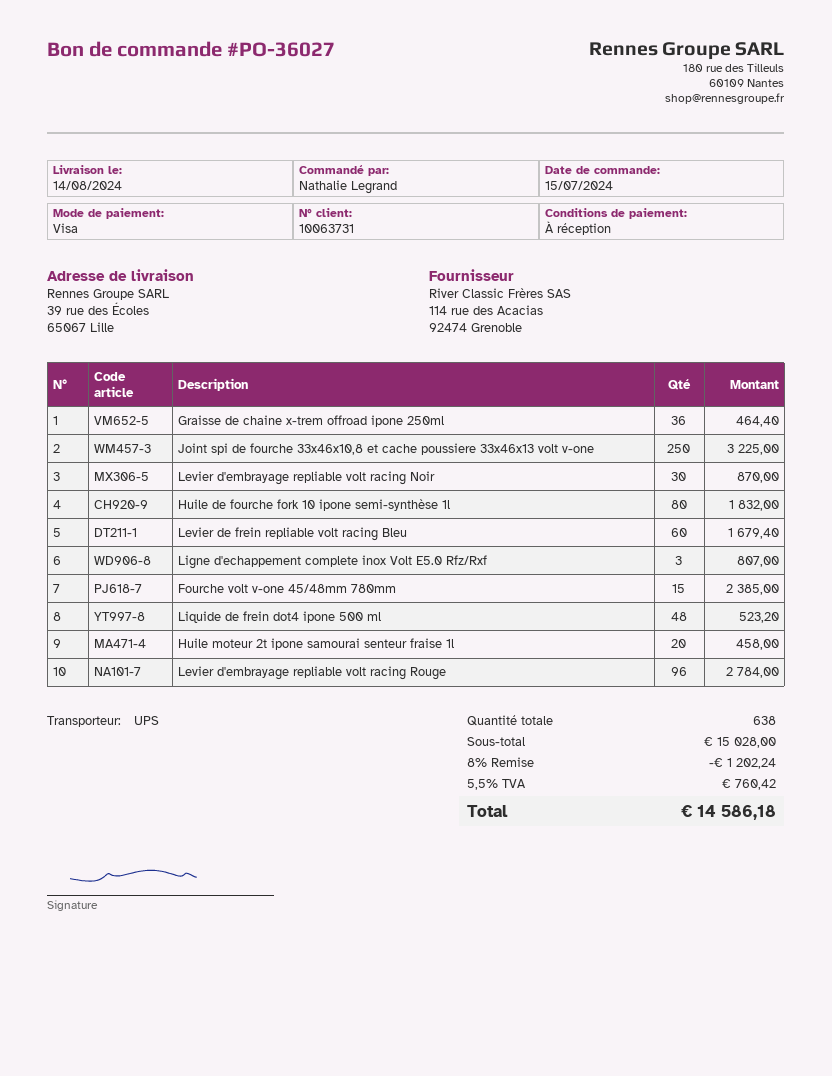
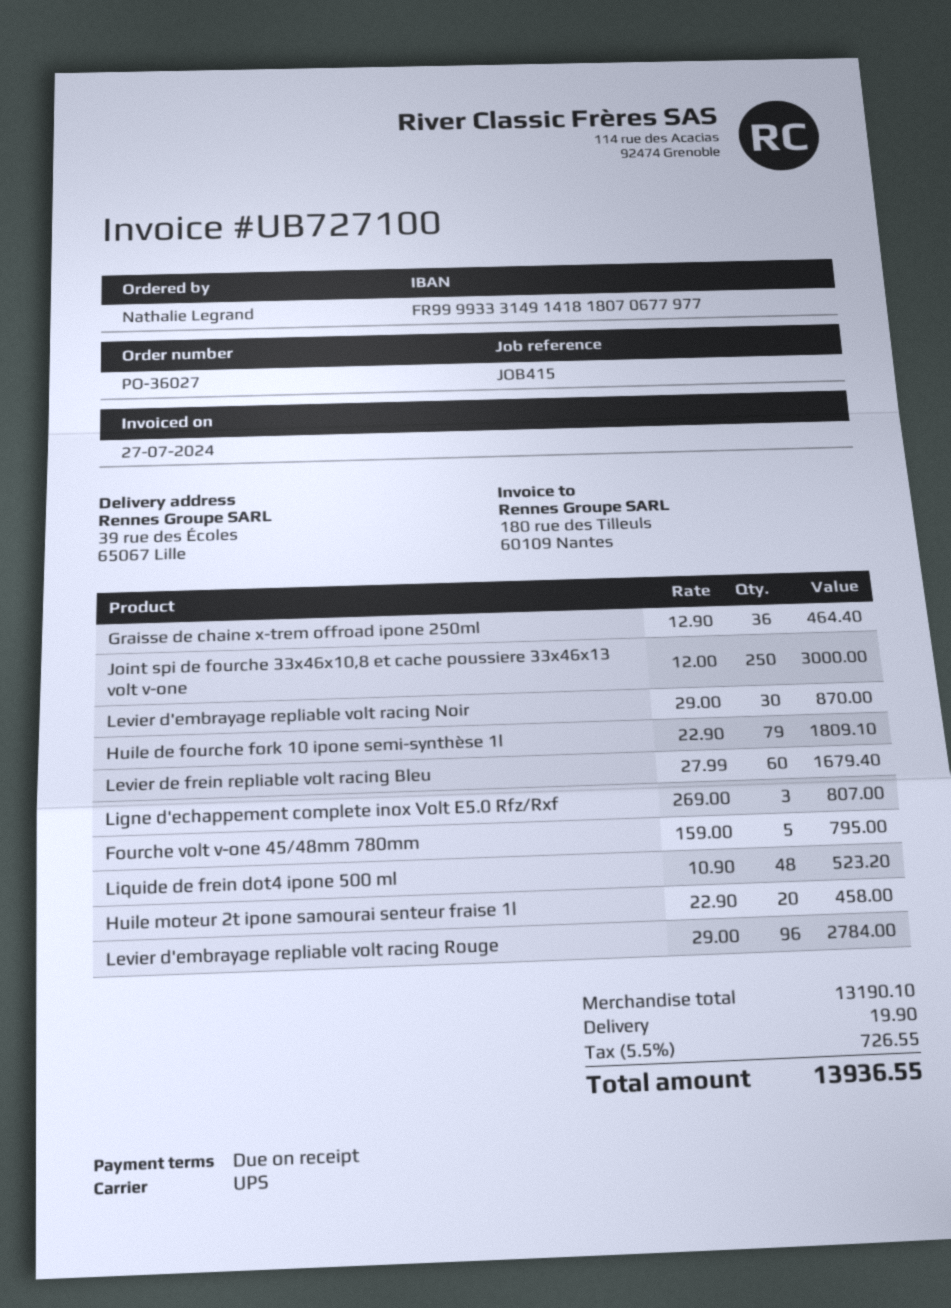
Joint spi de fourche 33x46x10,8 et cache poussiere 33x46x13 volt v-one: 250 for 3225.00 -> 250 for 3000.00
Huile de fourche fork 10 ipone semi-synthèse 1l: 80 for 1832.00 -> 79 for 1809.10
Fourche volt v-one 45/48mm 780mm: 15 for 2385.00 -> 5 for 795.00
subtotal: 15028.00 -> 13190.10
discount: 8% = 1202.24 -> none
shipping: none -> 19.90
tax: 5.5% = 760.42 -> 5.5% = 726.55
total: 14586.18 -> 13936.55

